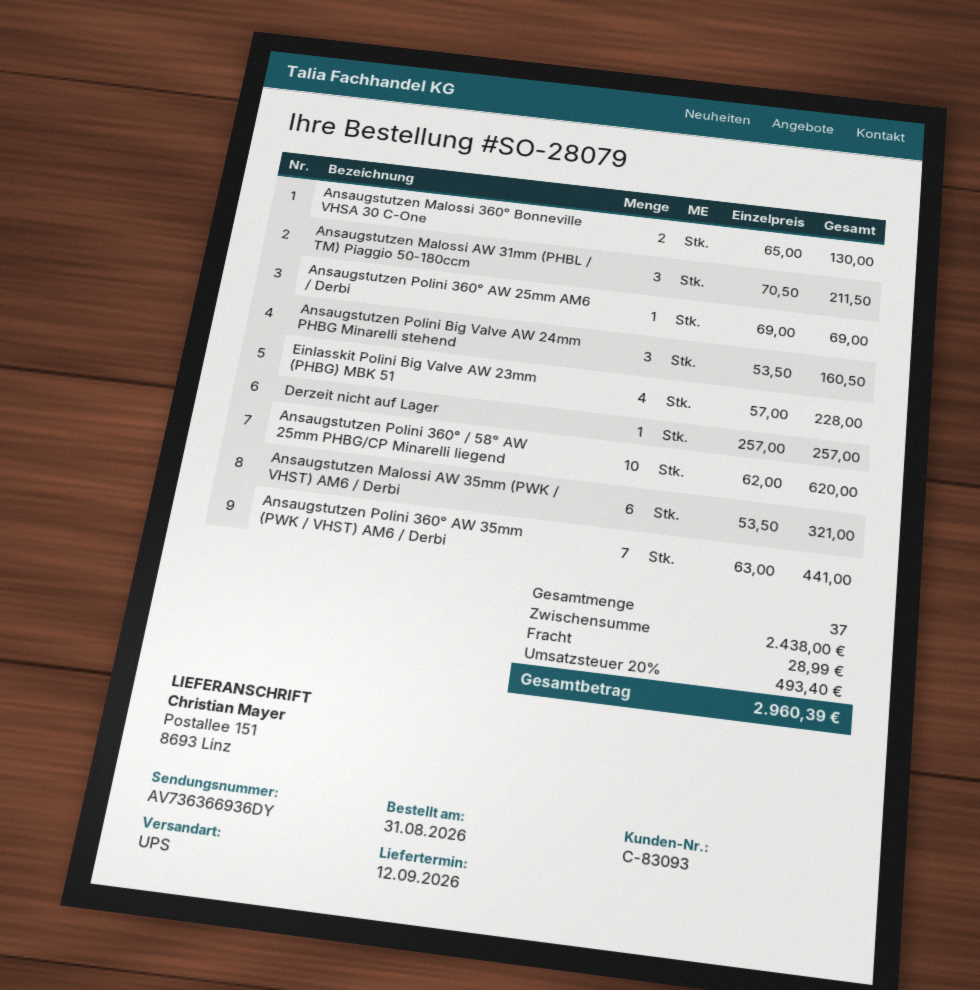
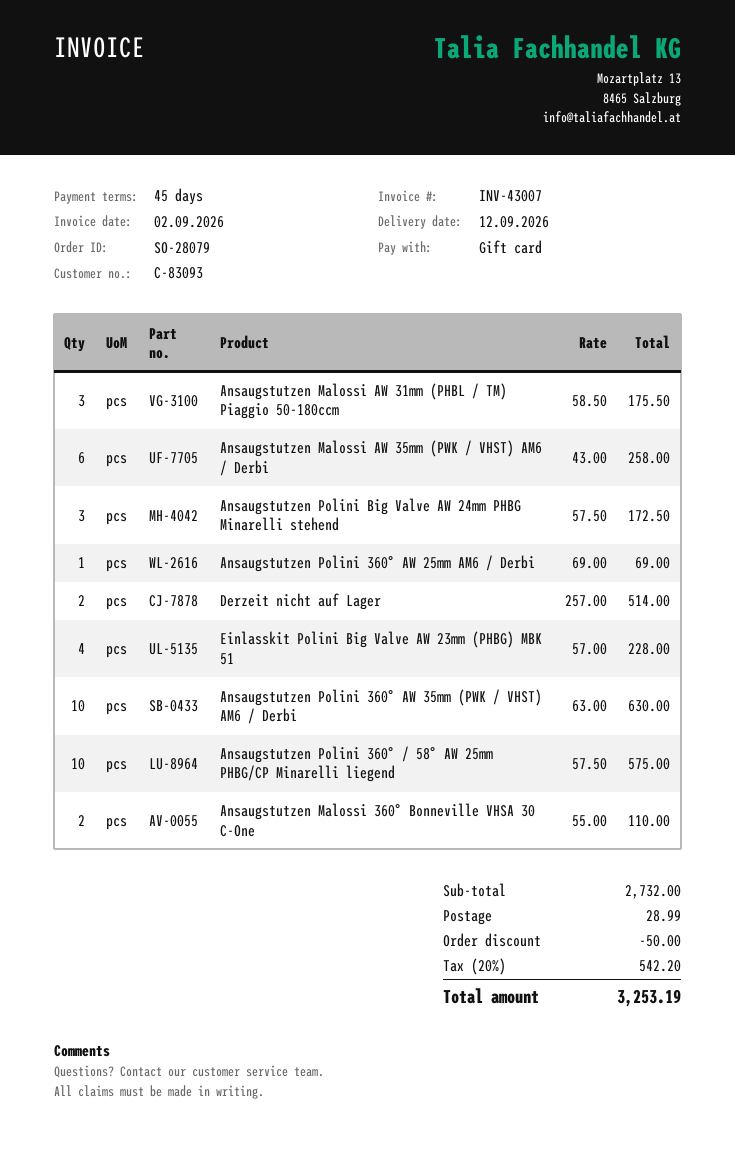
Ansaugstutzen Malossi 360° Bonneville VHSA 30 C-One: 2 x 65.00 = 130.00 -> 2 x 55.00 = 110.00
Ansaugstutzen Malossi AW 31mm (PHBL / TM) Piaggio 50-180ccm: 3 x 70.50 = 211.50 -> 3 x 58.50 = 175.50
Ansaugstutzen Polini Big Valve AW 24mm PHBG Minarelli stehend: 3 x 53.50 = 160.50 -> 3 x 57.50 = 172.50
Derzeit nicht auf Lager: 1 x 257.00 = 257.00 -> 2 x 257.00 = 514.00
Ansaugstutzen Polini 360° / 58° AW 25mm PHBG/CP Minarelli liegend: 10 x 62.00 = 620.00 -> 10 x 57.50 = 575.00
Ansaugstutzen Malossi AW 35mm (PWK / VHST) AM6 / Derbi: 6 x 53.50 = 321.00 -> 6 x 43.00 = 258.00
Ansaugstutzen Polini 360° AW 35mm (PWK / VHST) AM6 / Derbi: 7 x 63.00 = 441.00 -> 10 x 63.00 = 630.00
subtotal: 2438.00 -> 2732.00
discount: none -> 50.00
tax: 20% = 493.40 -> 20% = 542.20
total: 2960.39 -> 3253.19

